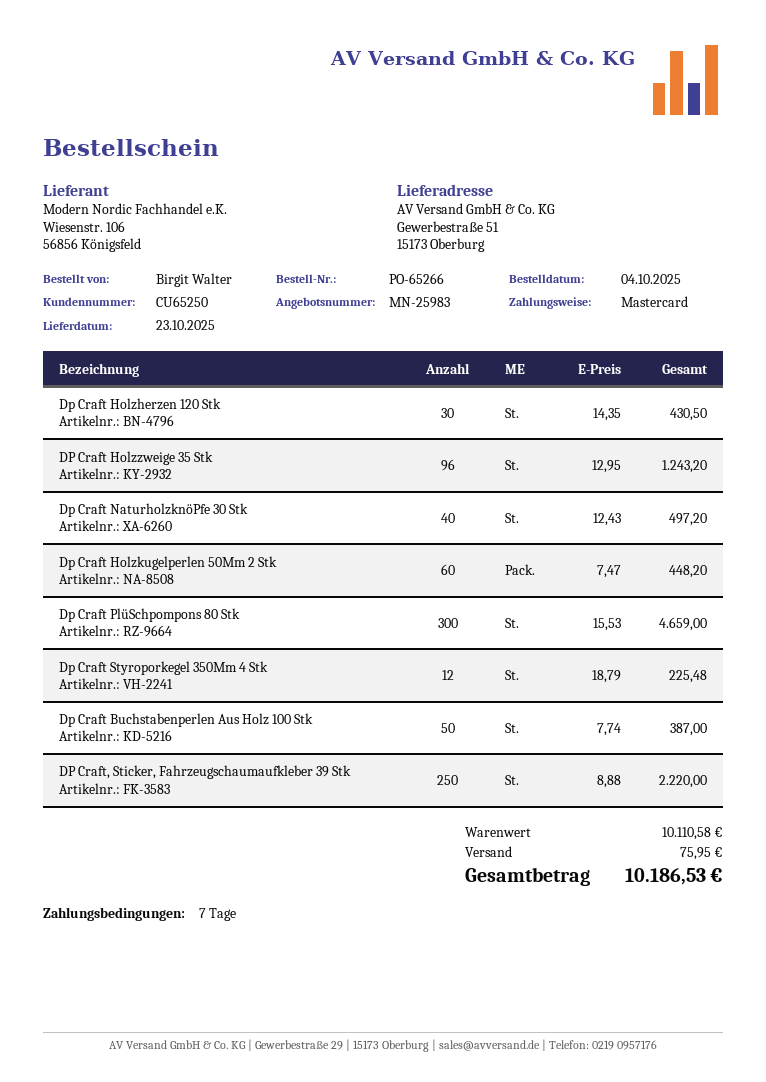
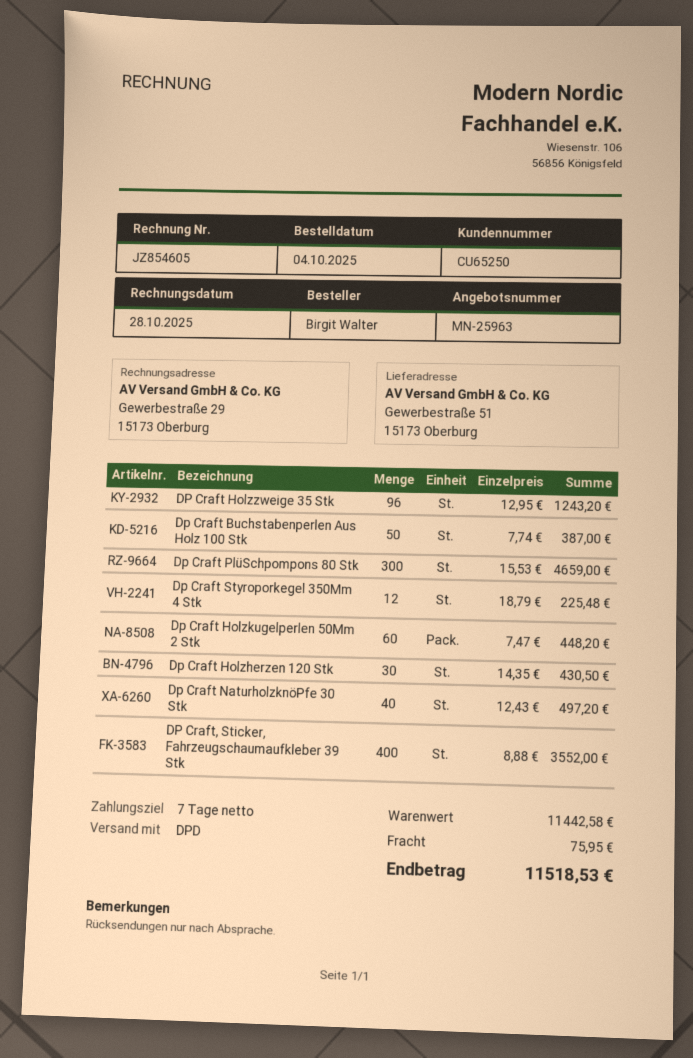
quote number: MN-25983 -> MN-25963
DP Craft, Sticker, Fahrzeugschaumaufkleber 39 Stk: 250 x 8.88 = 2220.00 -> 400 x 8.88 = 3552.00
subtotal: 10110.58 -> 11442.58
total: 10186.53 -> 11518.53

